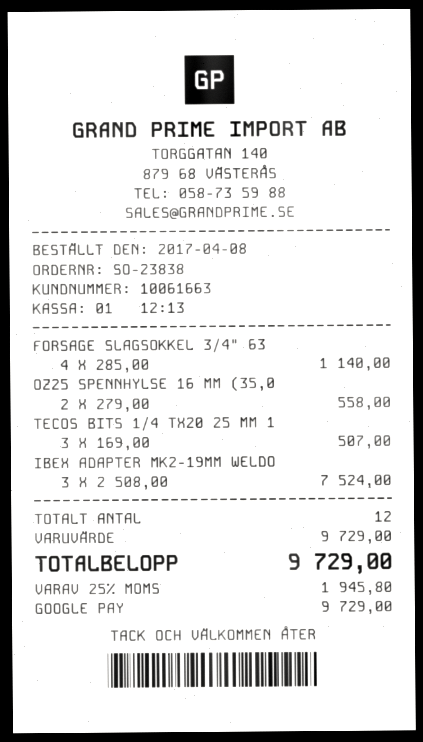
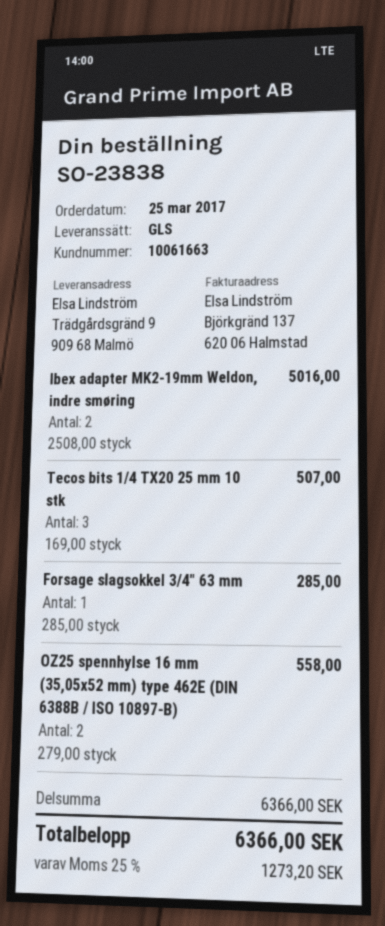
order date: 2017-04-08 -> 2017-03-25
FORSAGE SLAGSOKKEL 3/4" 63: 4 x 285.00 = 1140.00 -> 1 x 285.00 = 285.00
IBEX ADAPTER MK2-19MM WELDO: 3 x 2508.00 = 7524.00 -> 2 x 2508.00 = 5016.00
subtotal: 9729.00 -> 6366.00
tax: 25% = 1945.80 -> 25% = 1273.20
total: 9729.00 -> 6366.00

